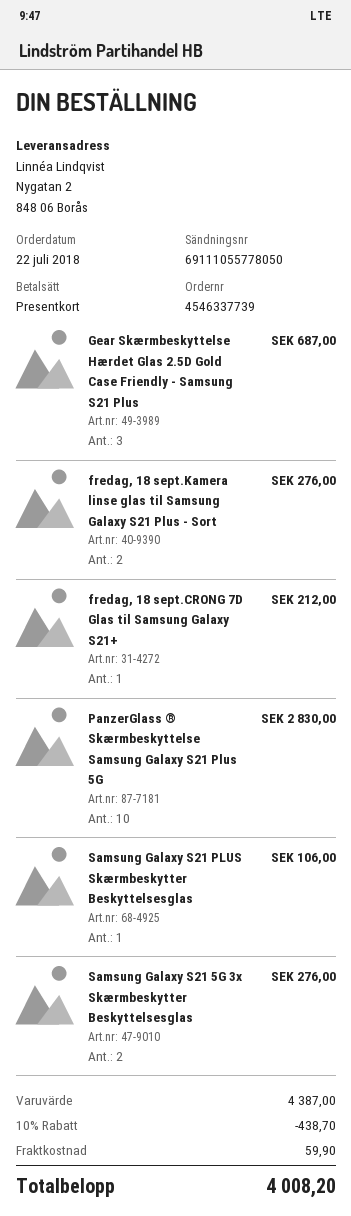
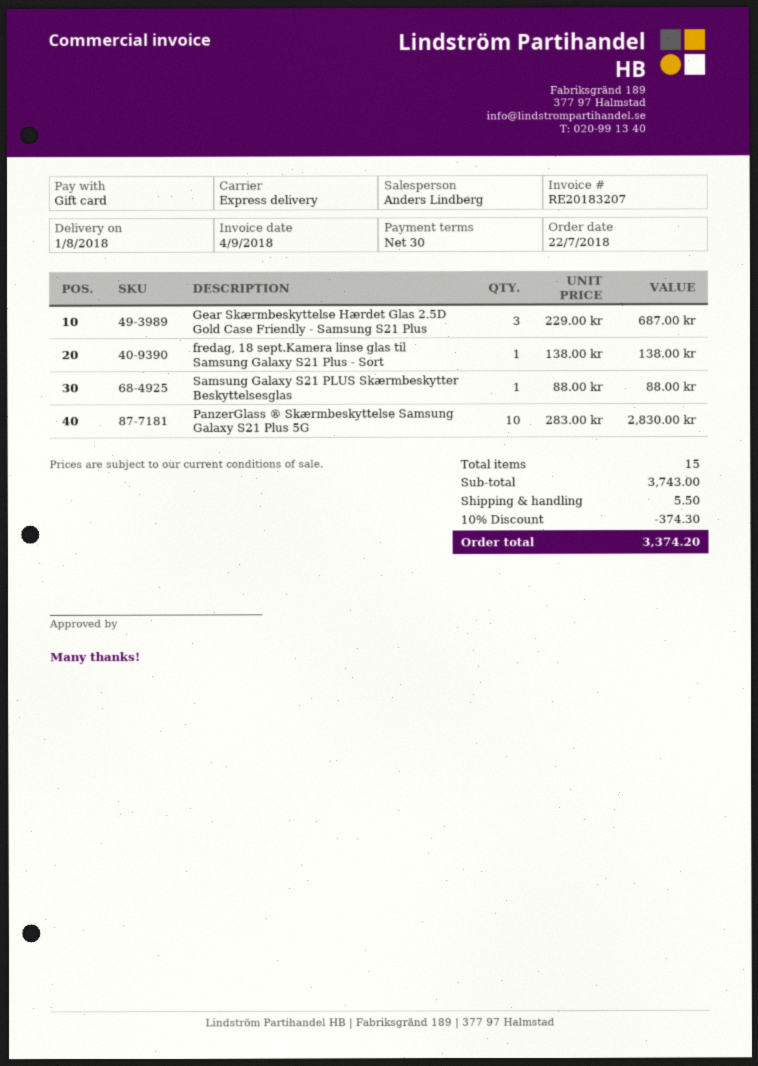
fredag, 18 sept.Kamera linse glas til Samsung Galaxy S21 Plus - Sort: 2 for 276.00 -> 1 for 138.00
fredag, 18 sept.CRONG 7D Glas til Samsung Galaxy S21+: 1 for 212.00 -> none
Samsung Galaxy S21 PLUS Skærmbeskytter Beskyttelsesglas: 1 for 106.00 -> 1 for 88.00
Samsung Galaxy S21 5G 3x Skærmbeskytter Beskyttelsesglas: 2 for 276.00 -> none
subtotal: 4387.00 -> 3743.00
discount: 10% = 438.70 -> 10% = 374.30
shipping: 59.90 -> 5.50
total: 4008.20 -> 3374.20

